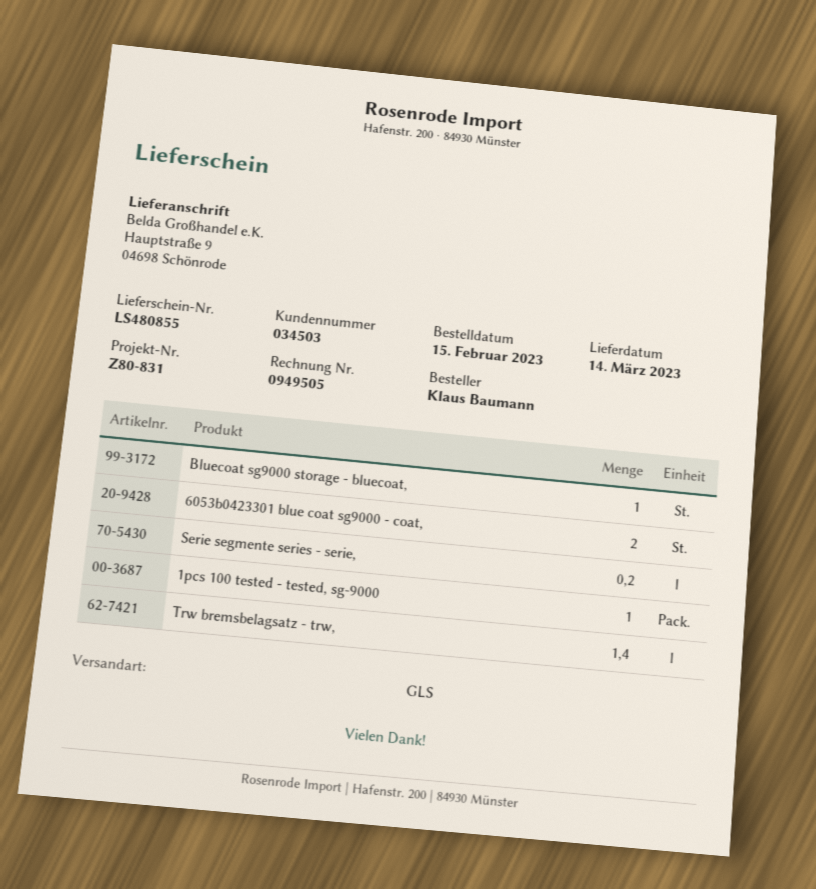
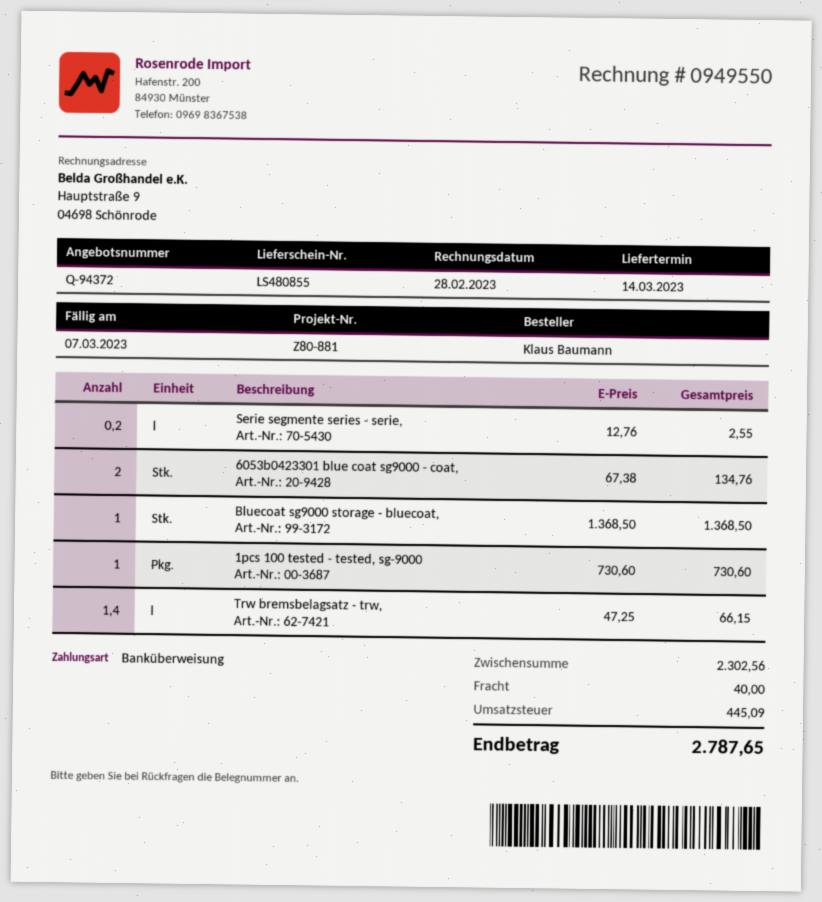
invoice number: 0949505 -> 0949550
reference: Z80-831 -> Z80-881

